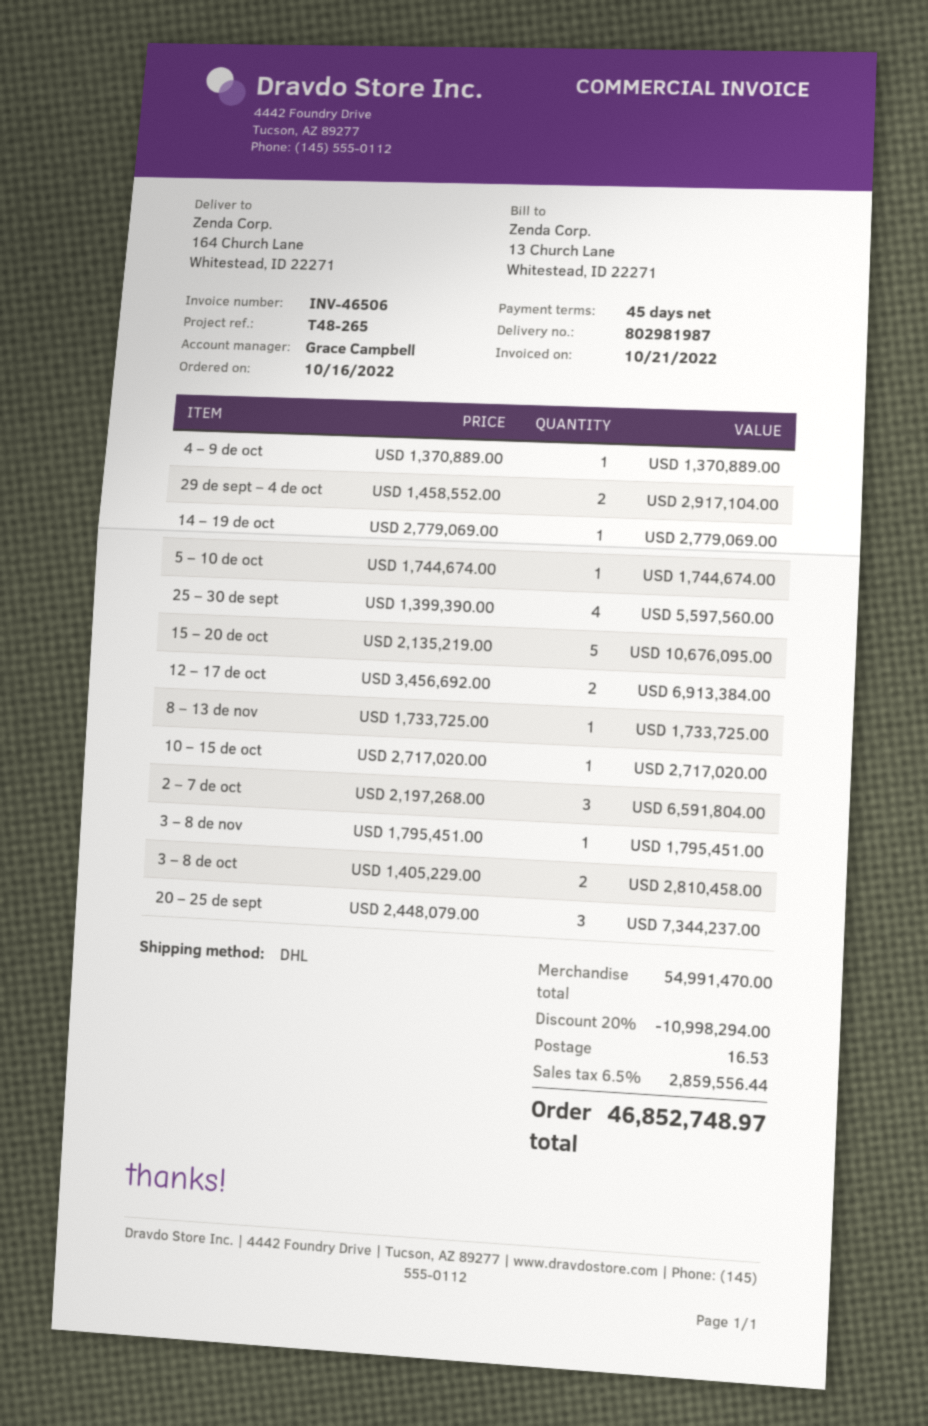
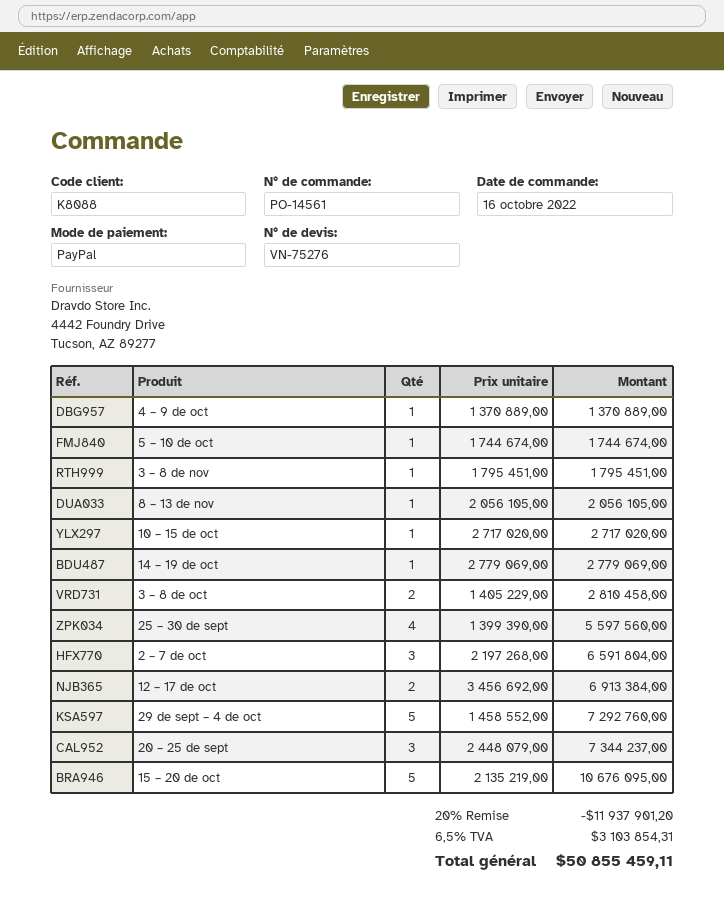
29 de sept – 4 de oct: 2 x 1458552.00 = 2917104.00 -> 5 x 1458552.00 = 7292760.00
8 – 13 de nov: 1 x 1733725.00 = 1733725.00 -> 1 x 2056105.00 = 2056105.00
discount: 20% = 10998294.00 -> 20% = 11937901.20
shipping: 16.53 -> none
tax: 6.5% = 2859556.44 -> 6.5% = 3103854.31
total: 46852748.97 -> 50855459.11

